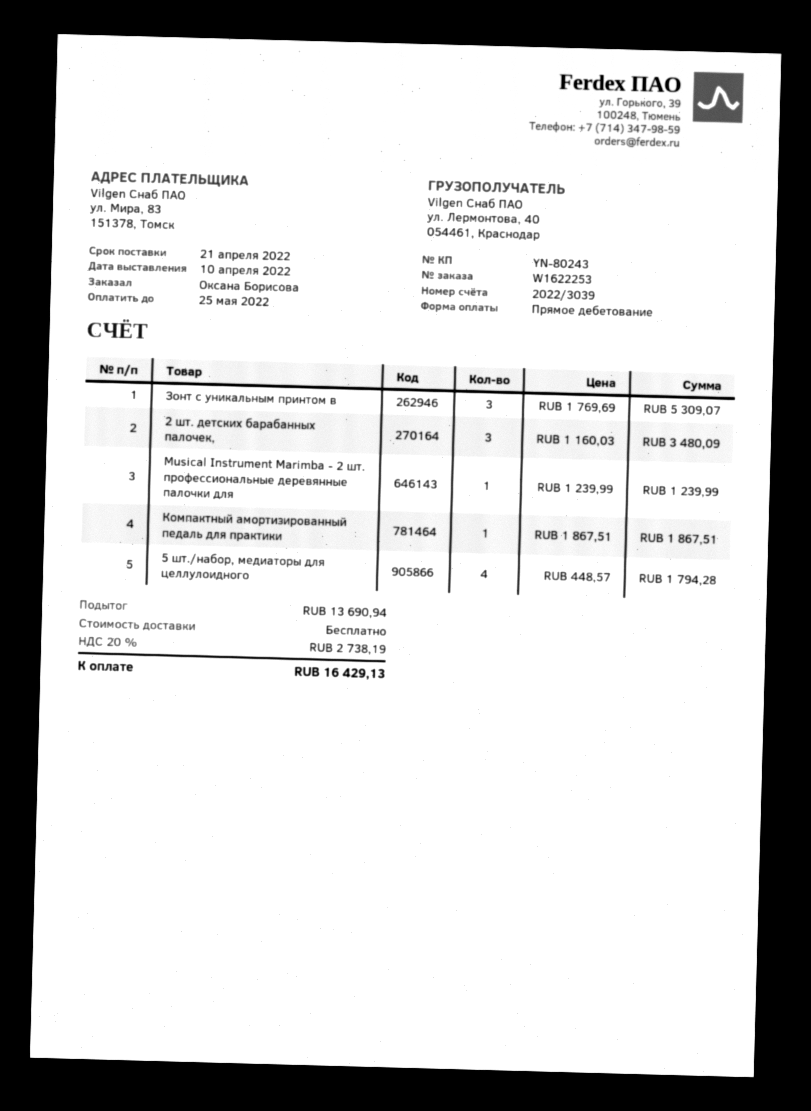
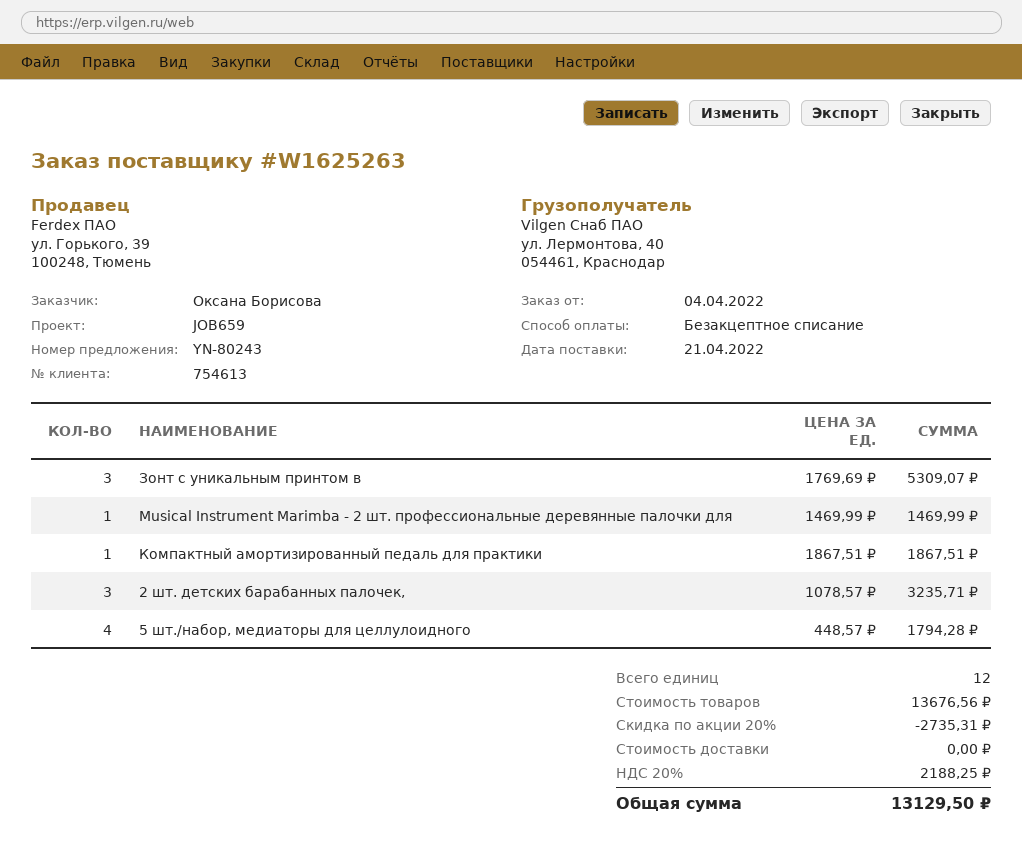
order number: W1622253 -> W1625263
2 шт. детских барабанных палочек,: 3 x 1160.03 = 3480.09 -> 3 x 1078.57 = 3235.71
Musical Instrument Marimba - 2 шт. профессиональные деревянные палочки для: 1 x 1239.99 = 1239.99 -> 1 x 1469.99 = 1469.99
subtotal: 13690.94 -> 13676.56
discount: none -> 20% = 2735.31
tax: 20% = 2738.19 -> 20% = 2188.25
total: 16429.13 -> 13129.50

